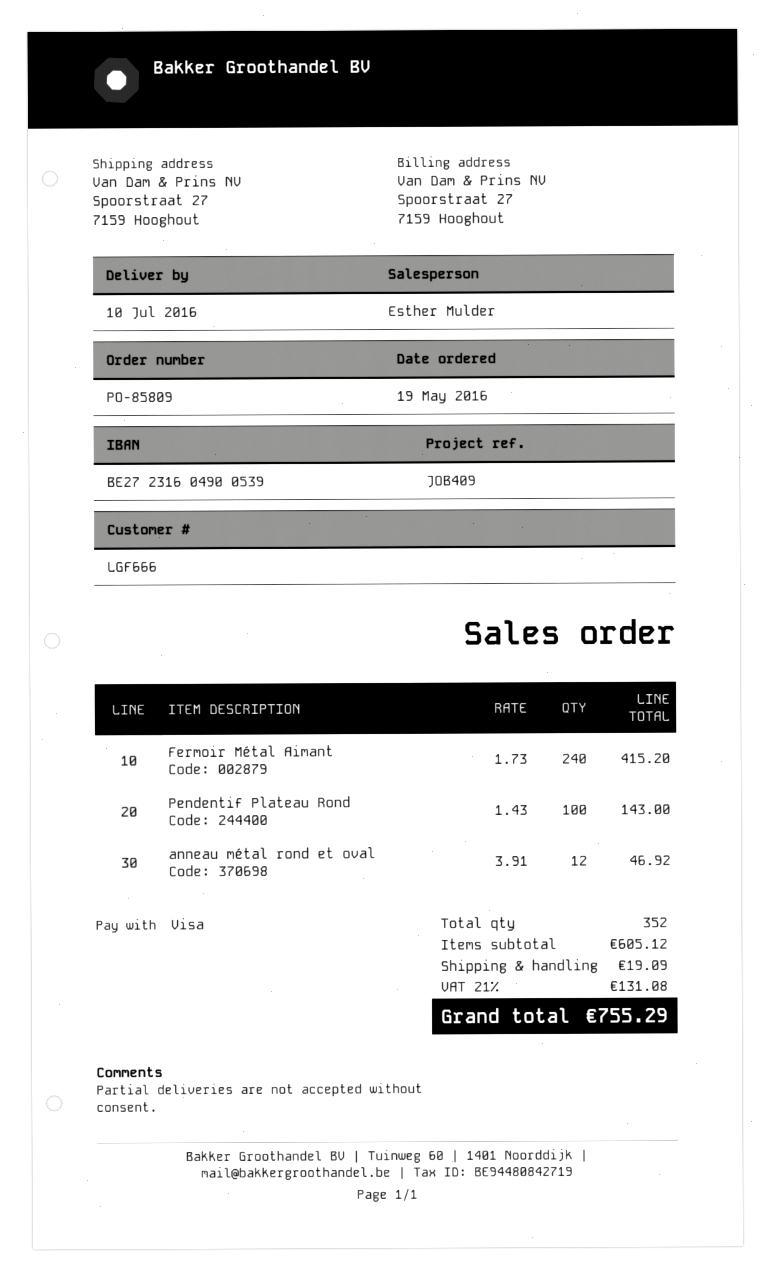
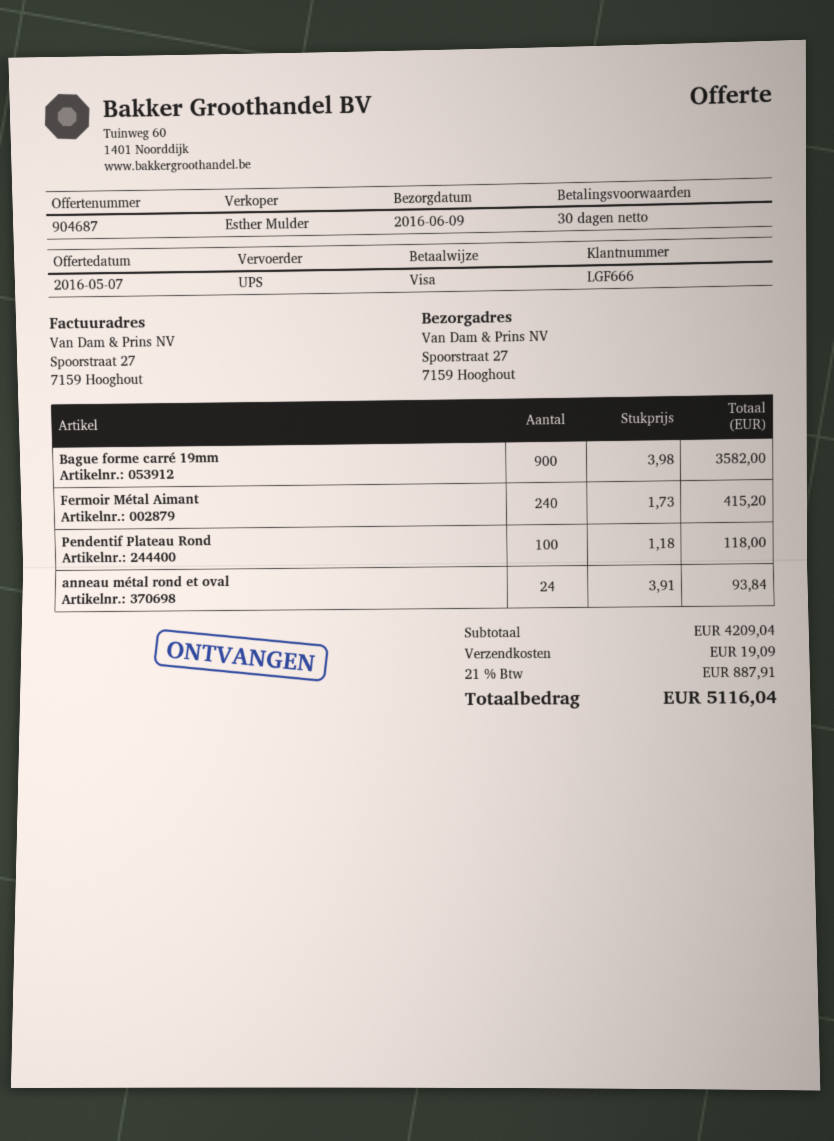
delivery date: 2016-07-10 -> 2016-06-09
Pendentif Plateau Rond: 100 x 1.43 = 143.00 -> 100 x 1.18 = 118.00
anneau métal rond et oval: 12 x 3.91 = 46.92 -> 24 x 3.91 = 93.84
Bague forme carré 19mm: none -> 900 x 3.98 = 3582.00
subtotal: 605.12 -> 4209.04
tax: 21% = 131.08 -> 21% = 887.91
total: 755.29 -> 5116.04

